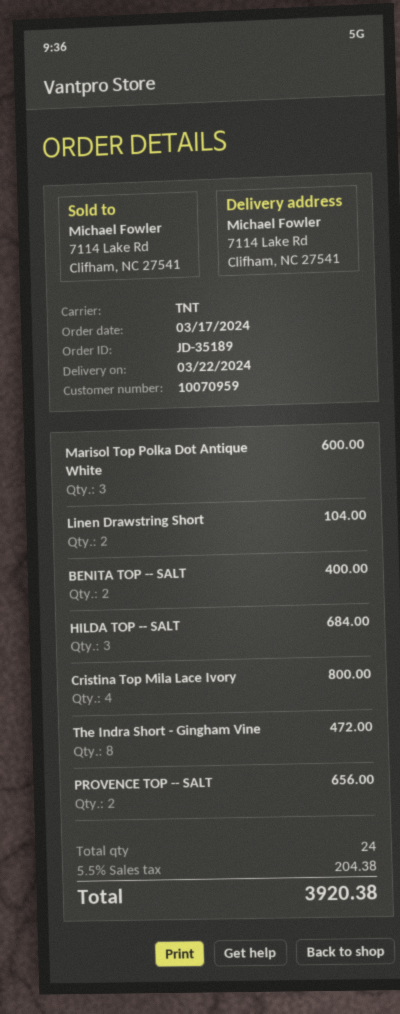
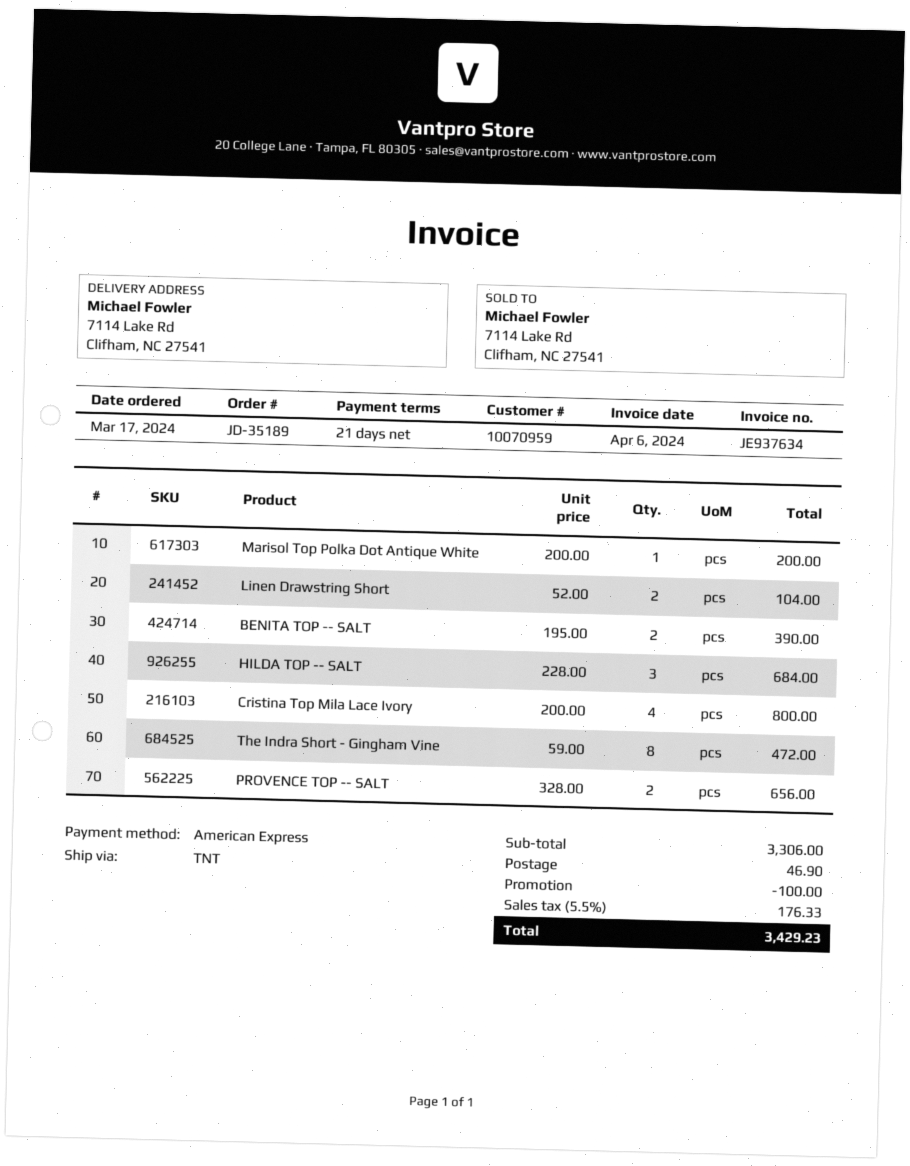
Marisol Top Polka Dot Antique White: 3 for 600.00 -> 1 for 200.00
BENITA TOP -- SALT: 2 for 400.00 -> 2 for 390.00
discount: none -> 100.00
shipping: none -> 46.90
tax: 5.5% = 204.38 -> 5.5% = 176.33
total: 3920.38 -> 3429.23

